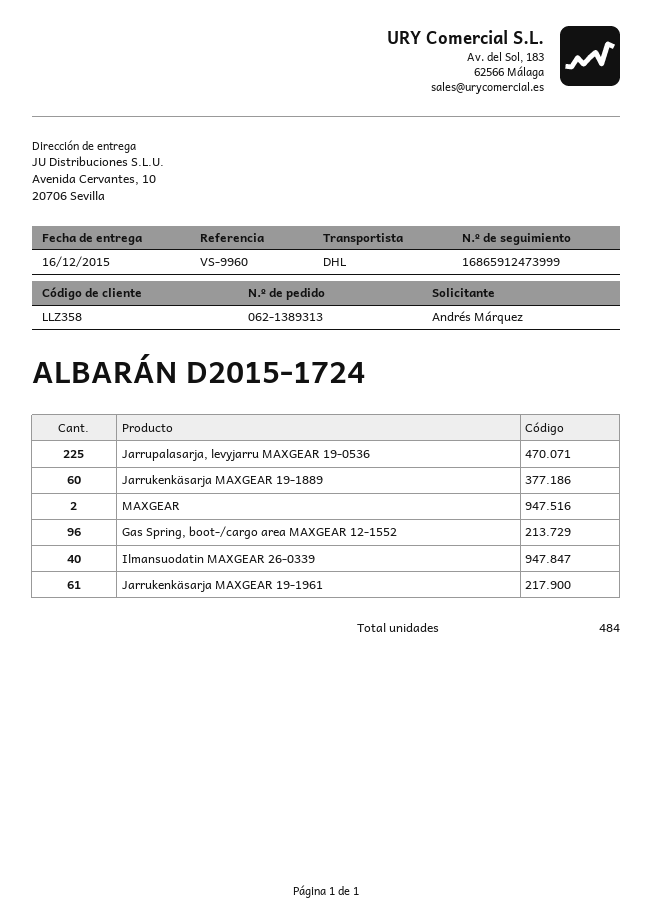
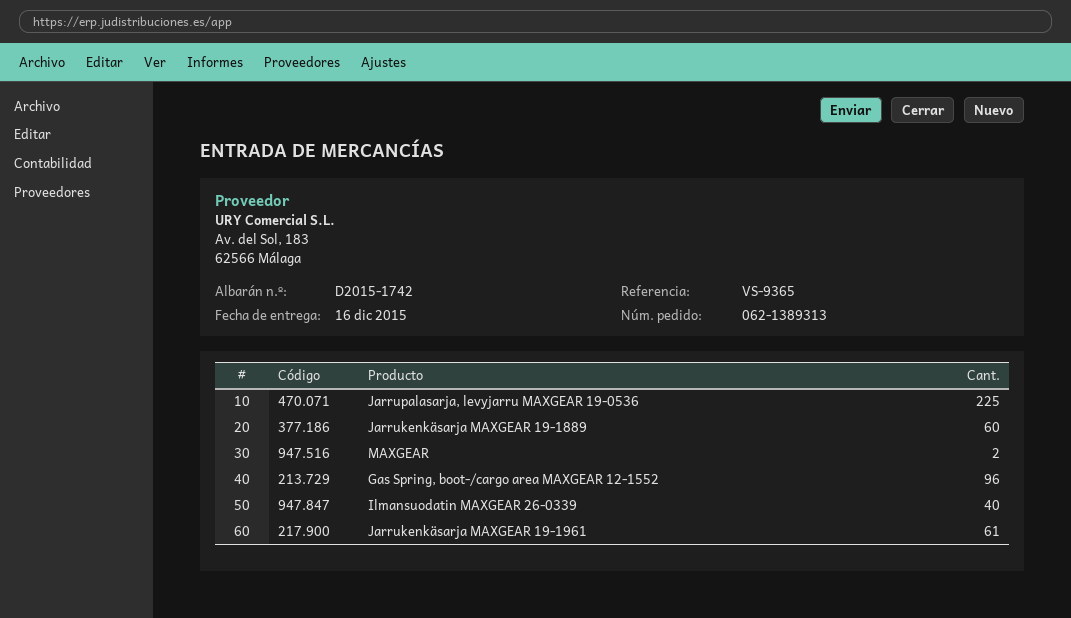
delivery note number: D2015-1724 -> D2015-1742
reference: VS-9960 -> VS-9365

